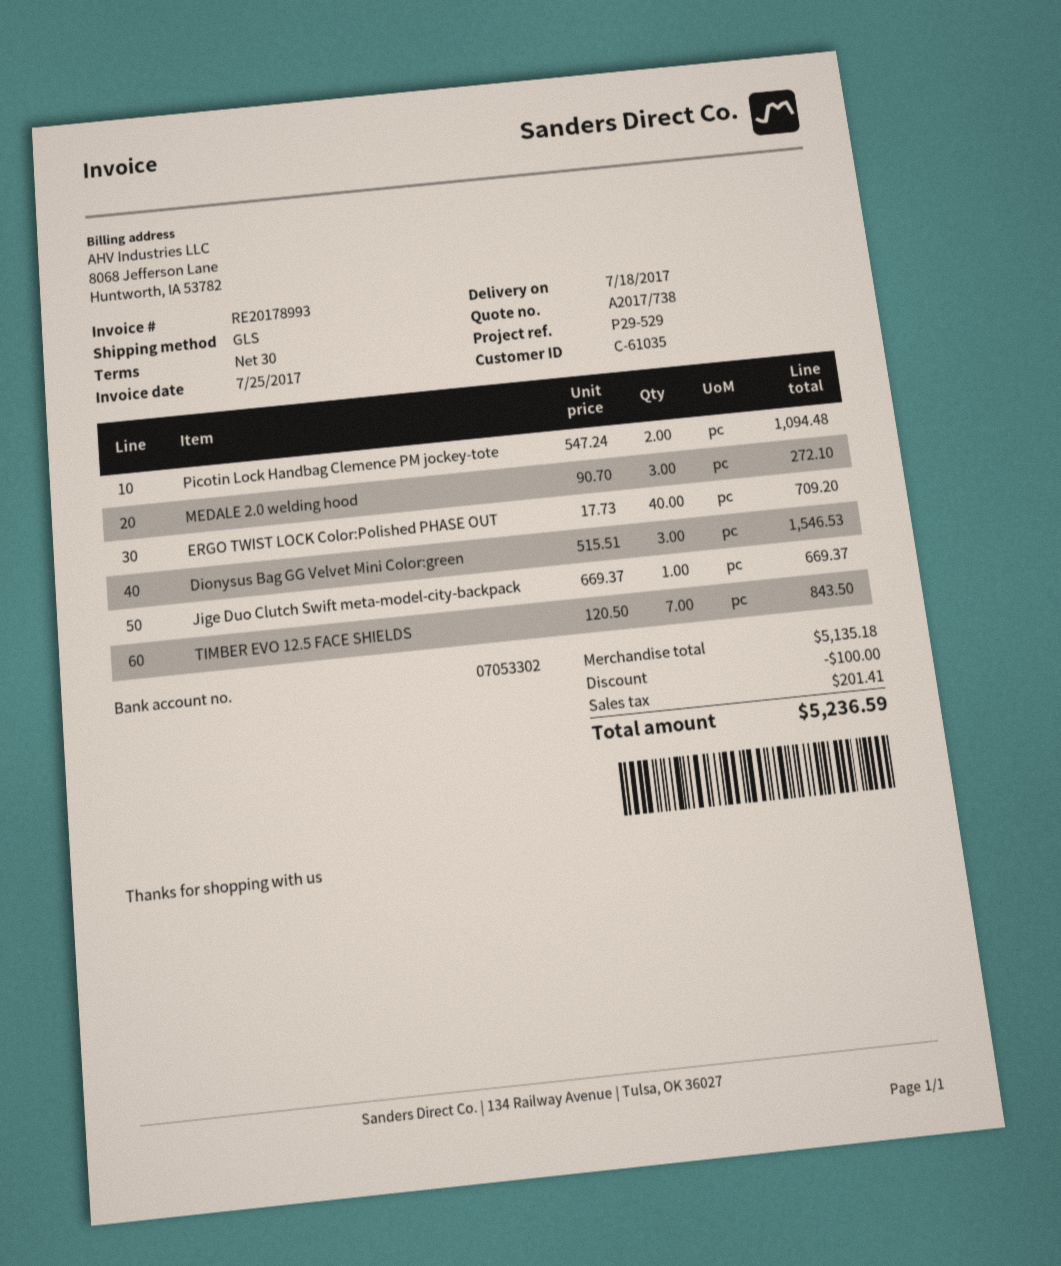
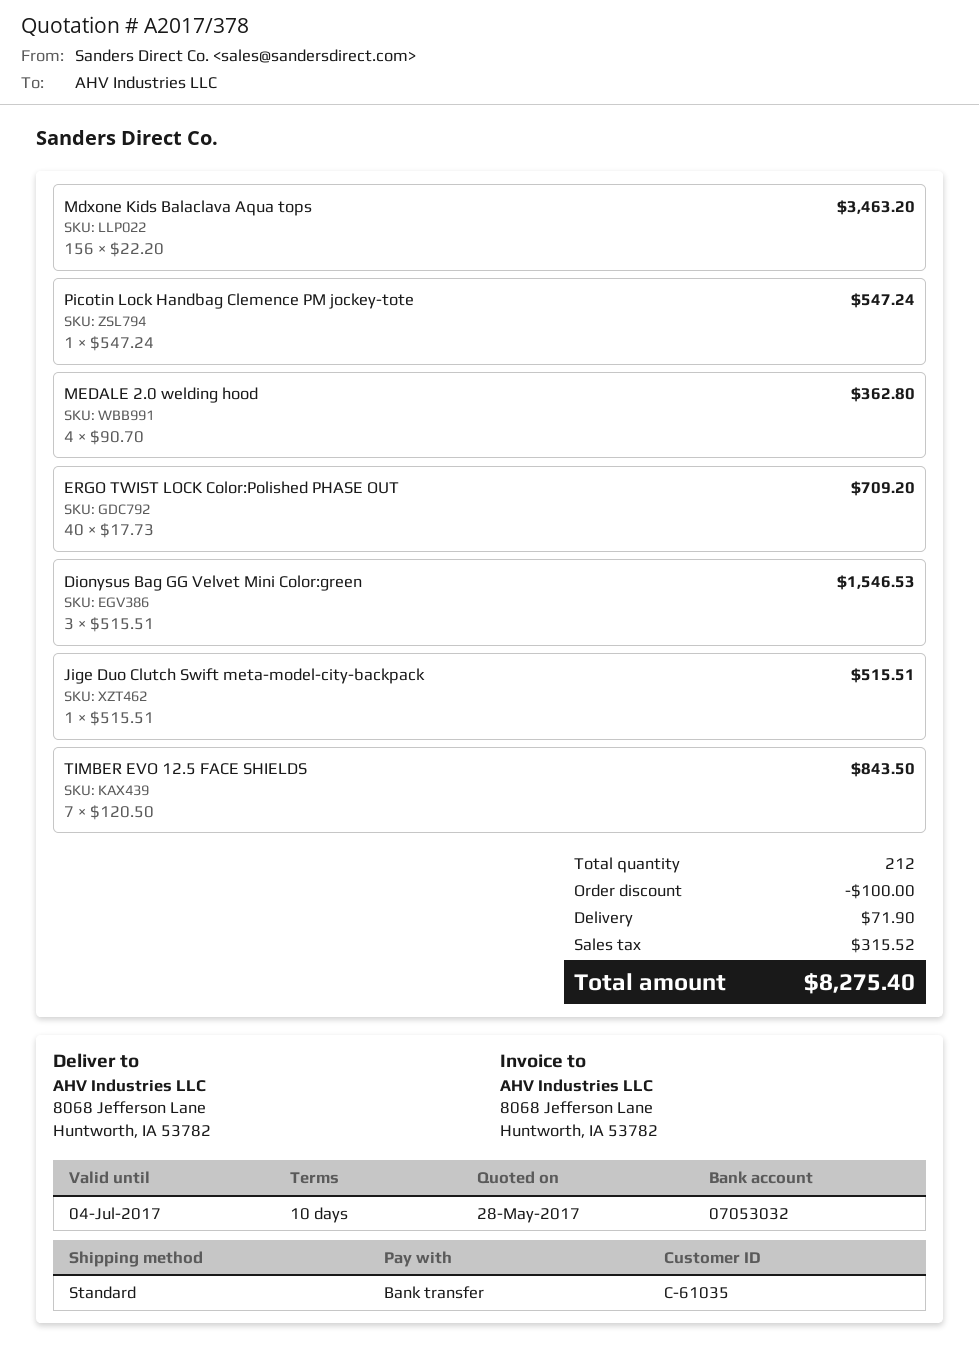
quote number: A2017/738 -> A2017/378
payment terms: 30 days -> 10 days
bank account: 07053302 -> 07053032
shipping method: GLS -> standard
Picotin Lock Handbag Clemence PM jockey-tote: 2 x 547.24 = 1094.48 -> 1 x 547.24 = 547.24
MEDALE 2.0 welding hood: 3 x 90.70 = 272.10 -> 4 x 90.70 = 362.80
Jige Duo Clutch Swift meta-model-city-backpack: 1 x 669.37 = 669.37 -> 1 x 515.51 = 515.51
Mdxone Kids Balaclava Aqua tops: none -> 156 x 22.20 = 3463.20
shipping: none -> 71.90
tax: 201.41 -> 315.52
total: 5236.59 -> 8275.40

